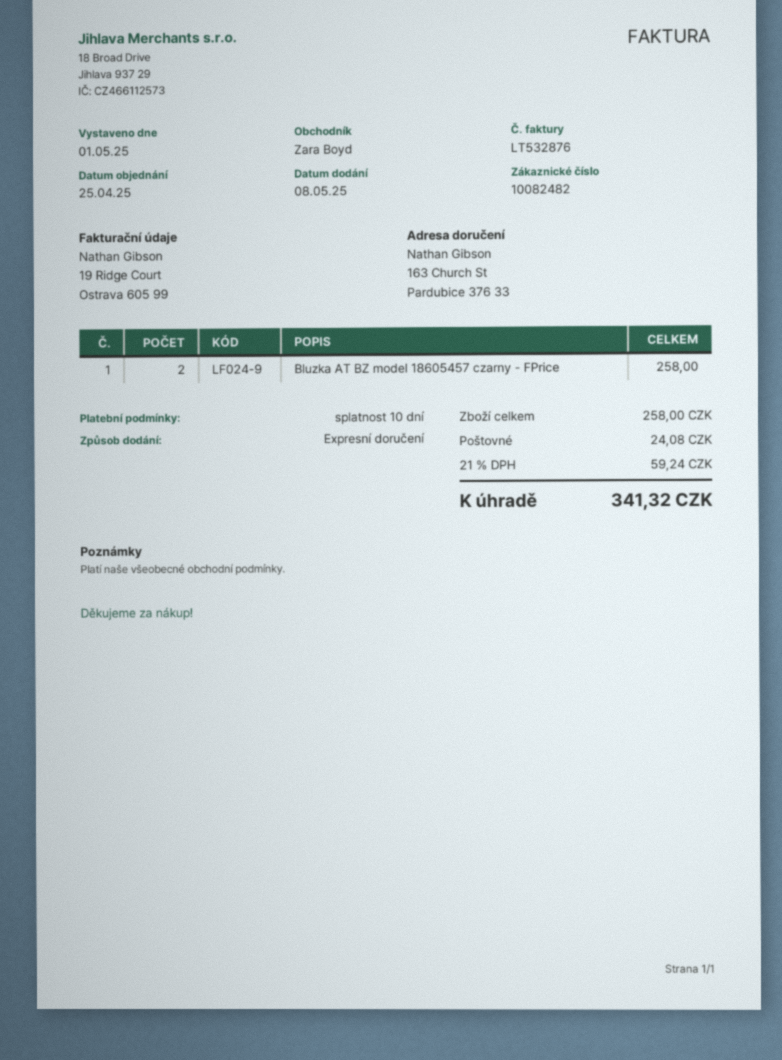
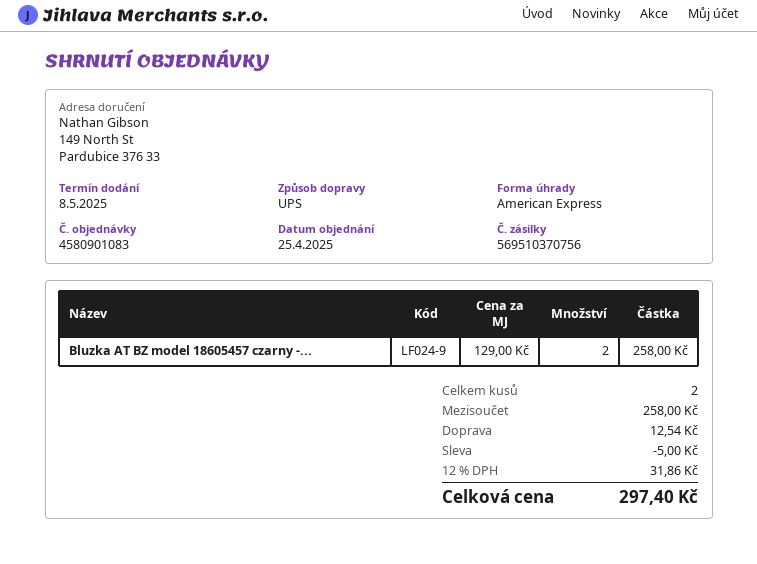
shipping method: express -> UPS
ship to: 163 Church St, Pardubice 376 33 -> 149 North St, Pardubice 376 33
discount: none -> 5.00
shipping: 24.08 -> 12.54
tax: 21% = 59.24 -> 12% = 31.86
total: 341.32 -> 297.40

